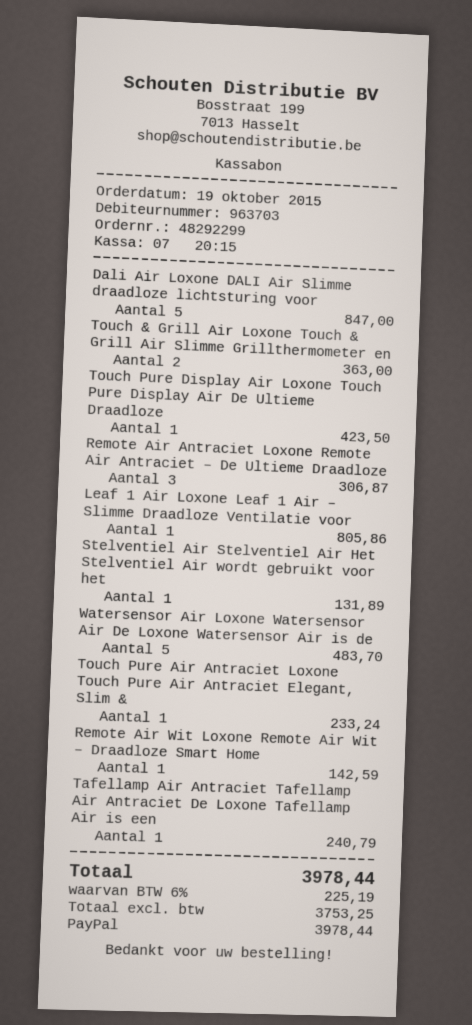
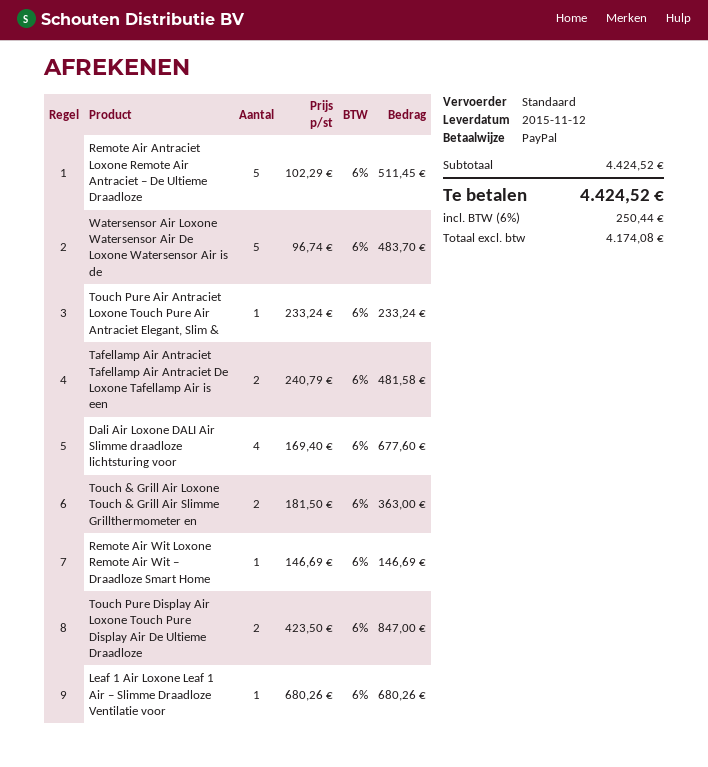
Dali Air Loxone DALI Air Slimme draadloze lichtsturing voor: 5 for 847.00 -> 4 for 677.60
Touch Pure Display Air Loxone Touch Pure Display Air De Ultieme Draadloze: 1 for 423.50 -> 2 for 847.00
Remote Air Antraciet Loxone Remote Air Antraciet – De Ultieme Draadloze: 3 for 306.87 -> 5 for 511.45
Leaf 1 Air Loxone Leaf 1 Air – Slimme Draadloze Ventilatie voor: 1 for 805.86 -> 1 for 680.26
Stelventiel Air Stelventiel Air Het Stelventiel Air wordt gebruikt voor het: 1 for 131.89 -> none
Remote Air Wit Loxone Remote Air Wit – Draadloze Smart Home: 1 for 142.59 -> 1 for 146.69
Tafellamp Air Antraciet Tafellamp Air Antraciet De Loxone Tafellamp Air is een: 1 for 240.79 -> 2 for 481.58
net: 3753.25 -> 4174.08
tax: 6% = 225.19 -> 6% = 250.44
total: 3978.44 -> 4424.52

